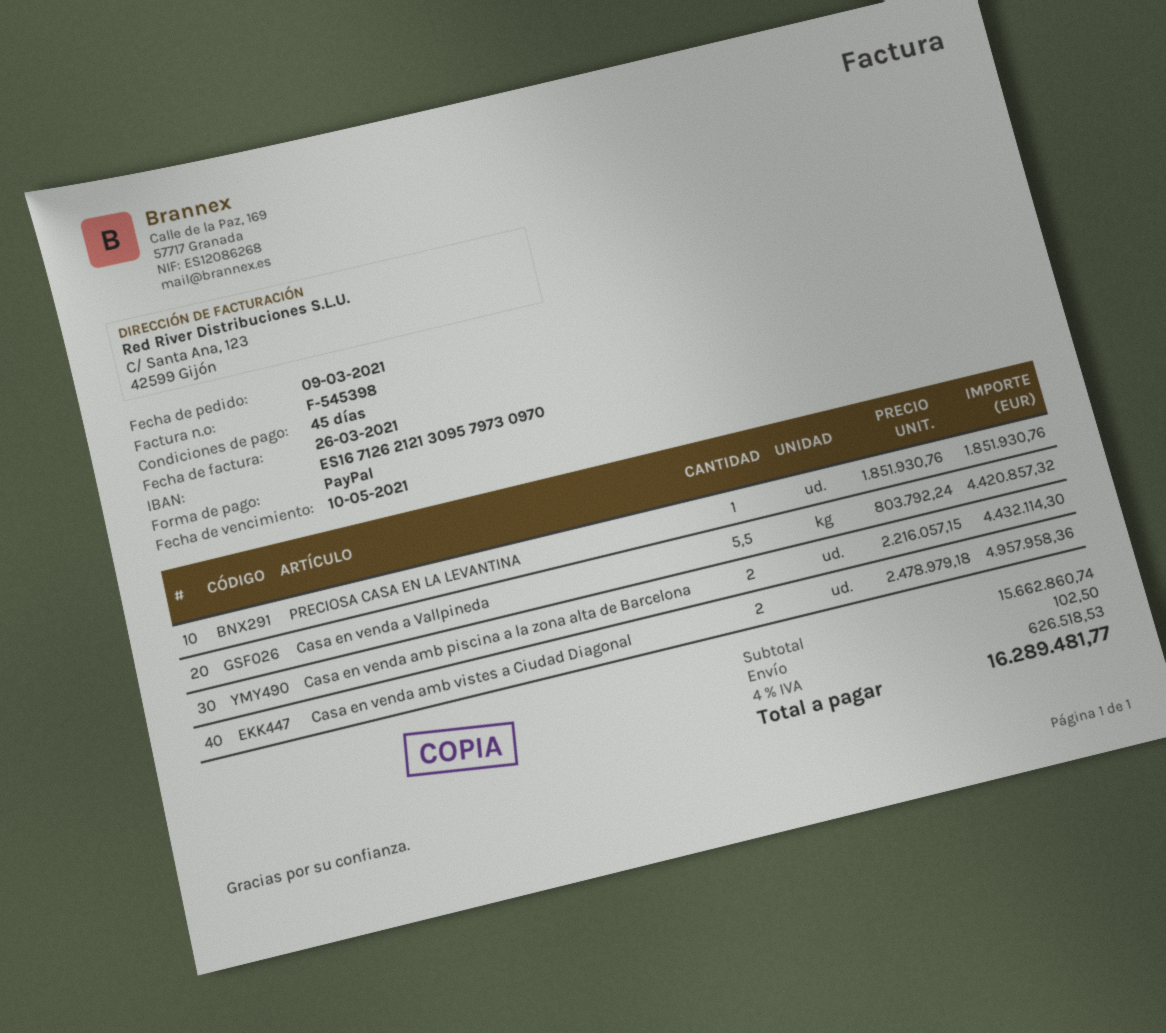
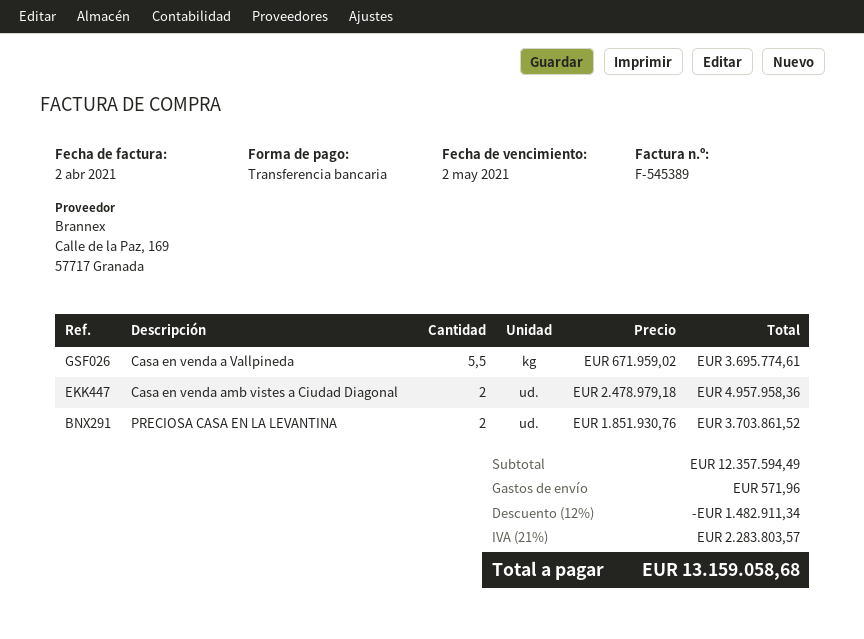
invoice number: F-545398 -> F-545389
invoice date: 2021-03-26 -> 2021-04-02
due date: 2021-05-10 -> 2021-05-02
payment method: PayPal -> bank transfer
PRECIOSA CASA EN LA LEVANTINA: 1 x 1851930.76 = 1851930.76 -> 2 x 1851930.76 = 3703861.52
Casa en venda a Vallpineda: 5.5 x 803792.24 = 4420857.32 -> 5.5 x 671959.02 = 3695774.61
Casa en venda amb piscina a la zona alta de Barcelona: 2 x 2216057.15 = 4432114.30 -> none
subtotal: 15662860.74 -> 12357594.49
discount: none -> 12% = 1482911.34
shipping: 102.50 -> 571.96
tax: 4% = 626518.53 -> 21% = 2283803.57
total: 16289481.77 -> 13159058.68

